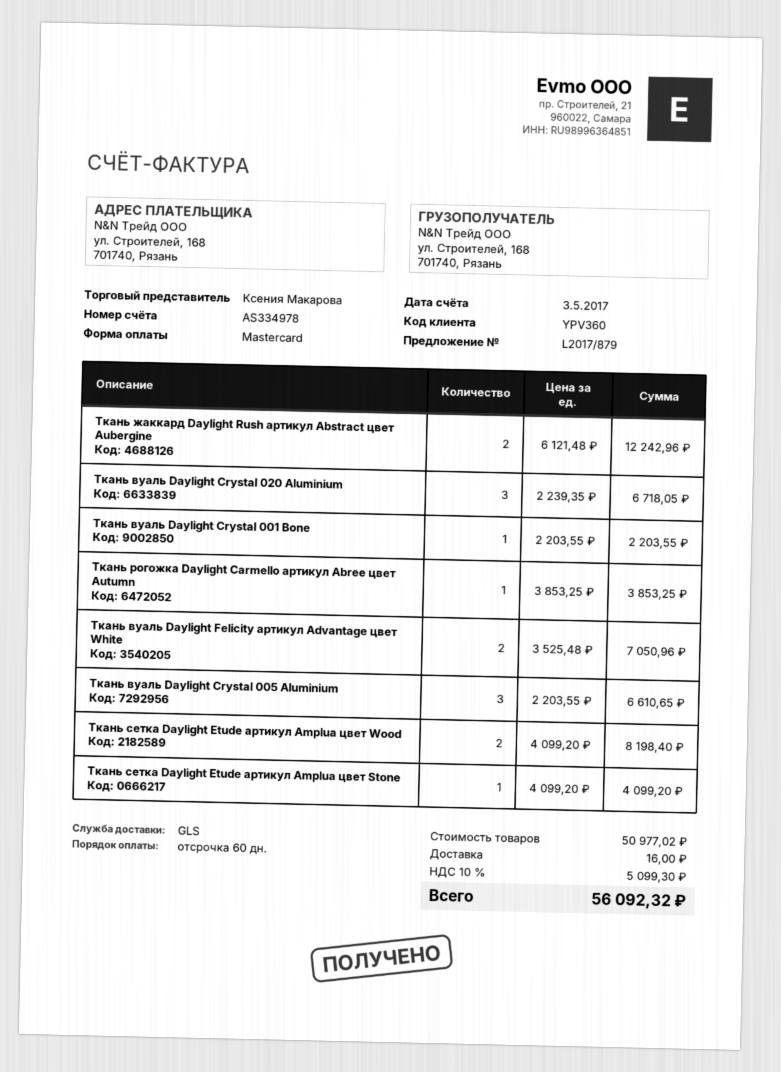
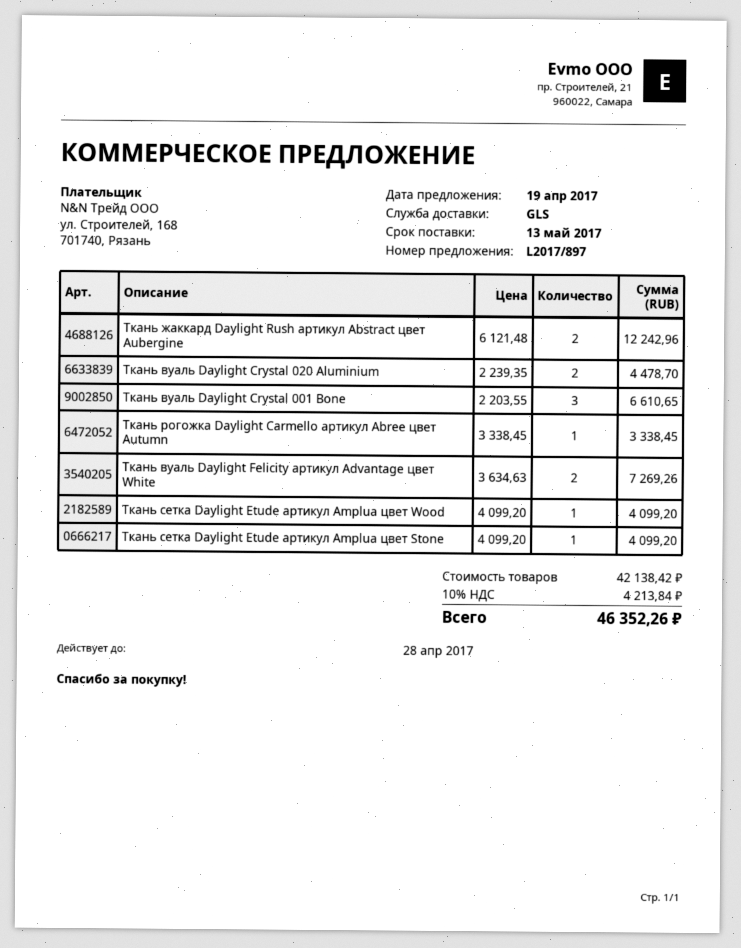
quote number: L2017/879 -> L2017/897
Ткань вуаль Daylight Crystal 020 Aluminium: 3 x 2239.35 = 6718.05 -> 2 x 2239.35 = 4478.70
Ткань вуаль Daylight Crystal 001 Bone: 1 x 2203.55 = 2203.55 -> 3 x 2203.55 = 6610.65
Ткань рогожка Daylight Carmello артикул Abree цвет Autumn: 1 x 3853.25 = 3853.25 -> 1 x 3338.45 = 3338.45
Ткань вуаль Daylight Felicity артикул Advantage цвет White: 2 x 3525.48 = 7050.96 -> 2 x 3634.63 = 7269.26
Ткань вуаль Daylight Crystal 005 Aluminium: 3 x 2203.55 = 6610.65 -> none
Ткань сетка Daylight Etude артикул Amplua цвет Wood: 2 x 4099.20 = 8198.40 -> 1 x 4099.20 = 4099.20
subtotal: 50977.02 -> 42138.42
shipping: 16.00 -> none
tax: 10% = 5099.30 -> 10% = 4213.84
total: 56092.32 -> 46352.26

